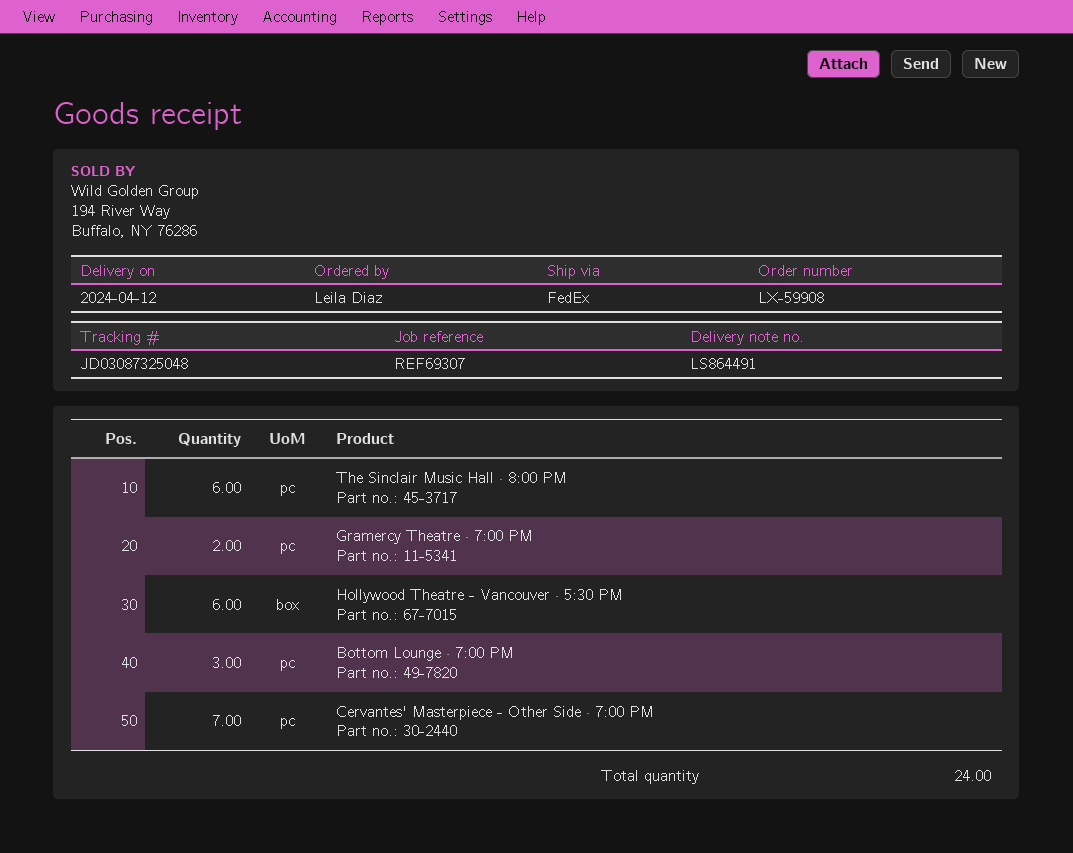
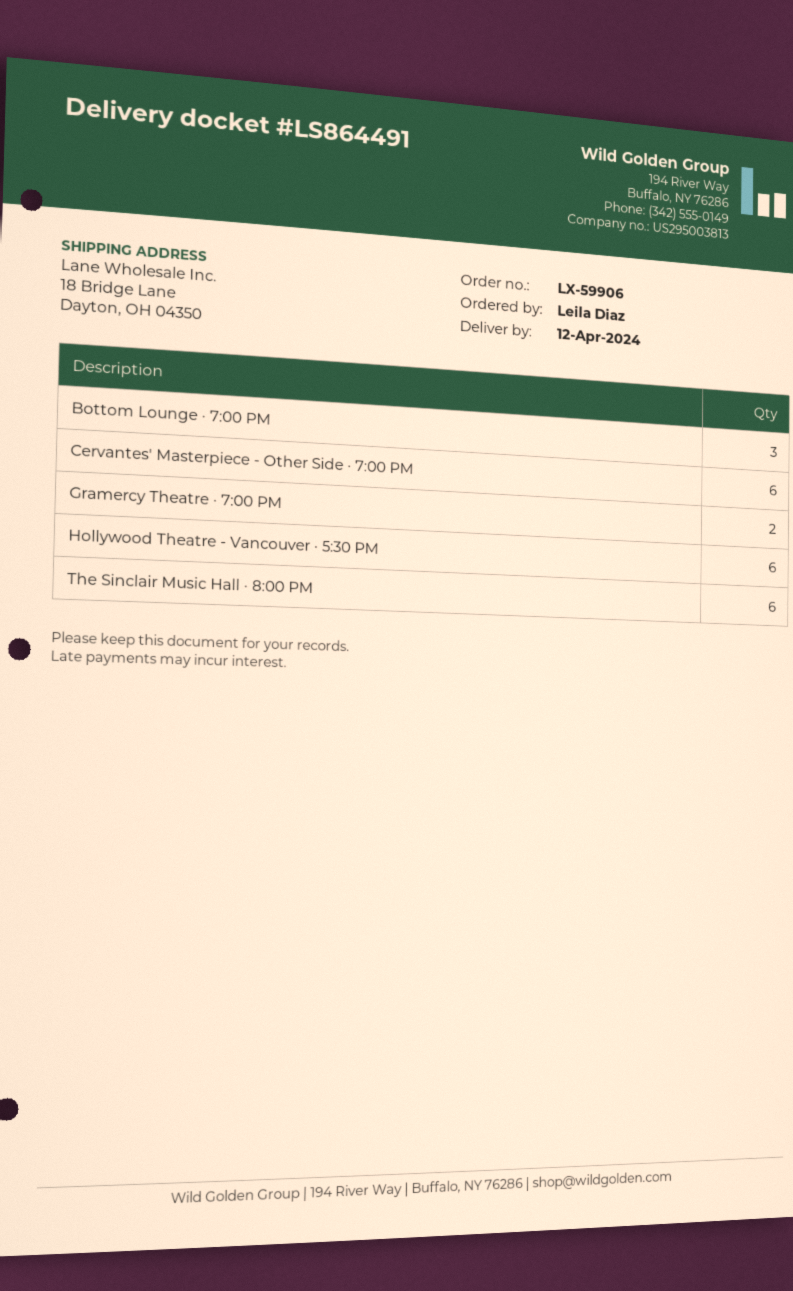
order number: LX-59908 -> LX-59906
Cervantes' Masterpiece - Other Side · 7:00 PM: 7 -> 6

